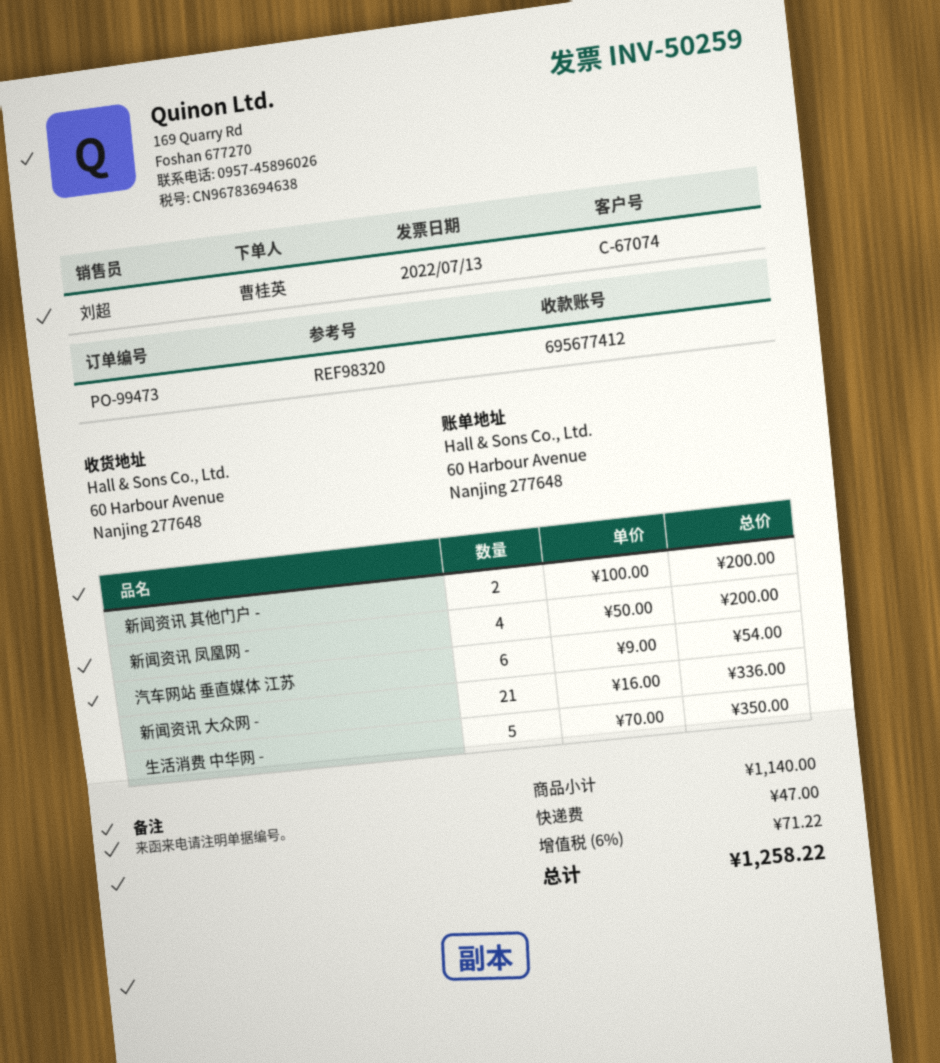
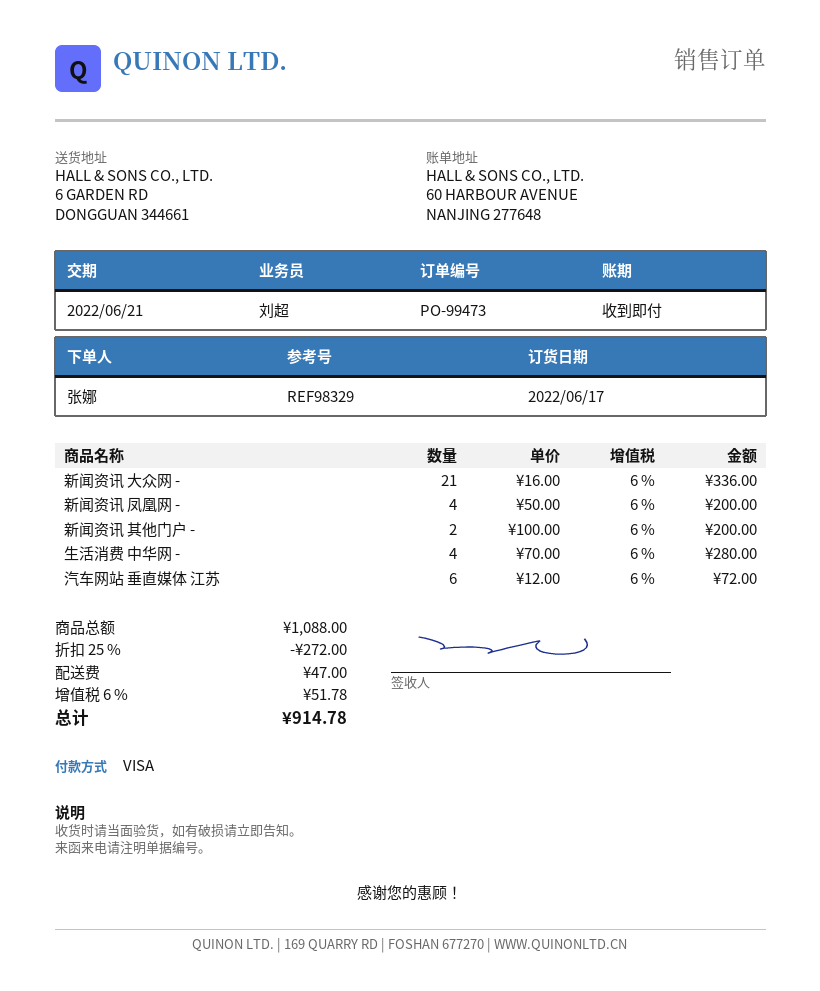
reference: REF98320 -> REF98329
ordered by: 曹桂英 -> 张娜
ship to: 60 Harbour Avenue, Nanjing 277648 -> 6 GARDEN RD, DONGGUAN 344661
汽车网站 垂直媒体 江苏: 6 x 9.00 = 54.00 -> 6 x 12.00 = 72.00
生活消费 中华网 -: 5 x 70.00 = 350.00 -> 4 x 70.00 = 280.00
subtotal: 1140.00 -> 1088.00
discount: none -> 25% = 272.00
tax: 6% = 71.22 -> 6% = 51.78
total: 1258.22 -> 914.78

